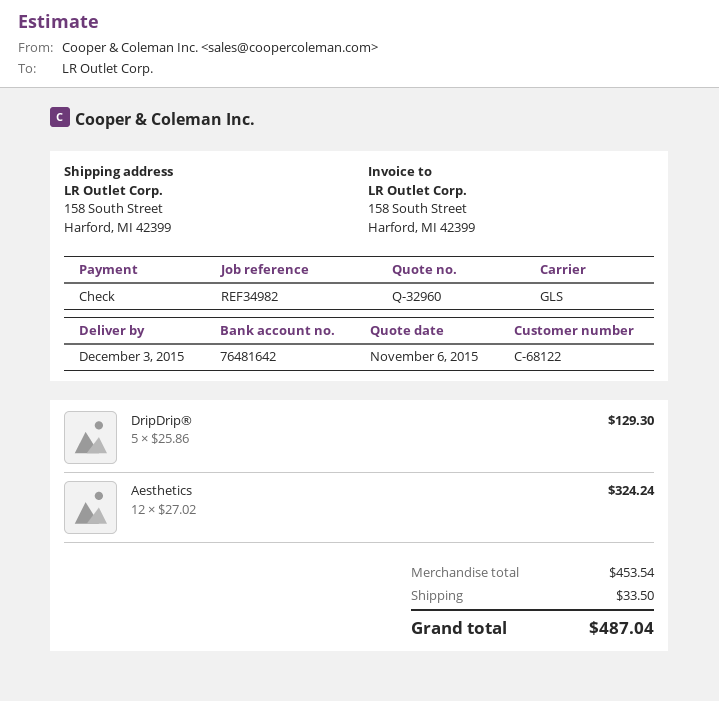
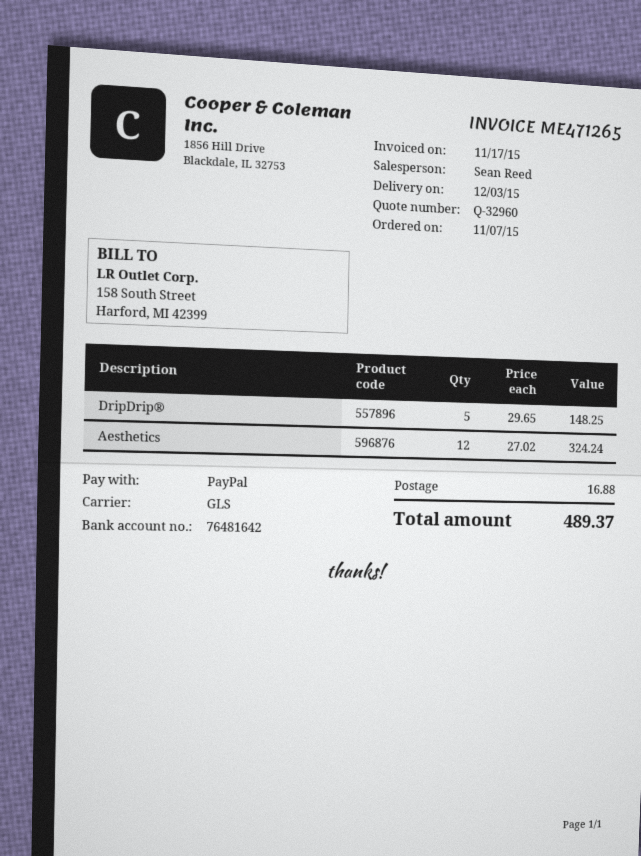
payment method: cheque -> PayPal
DripDrip®: 5 x 25.86 = 129.30 -> 5 x 29.65 = 148.25
shipping: 33.50 -> 16.88
total: 487.04 -> 489.37

